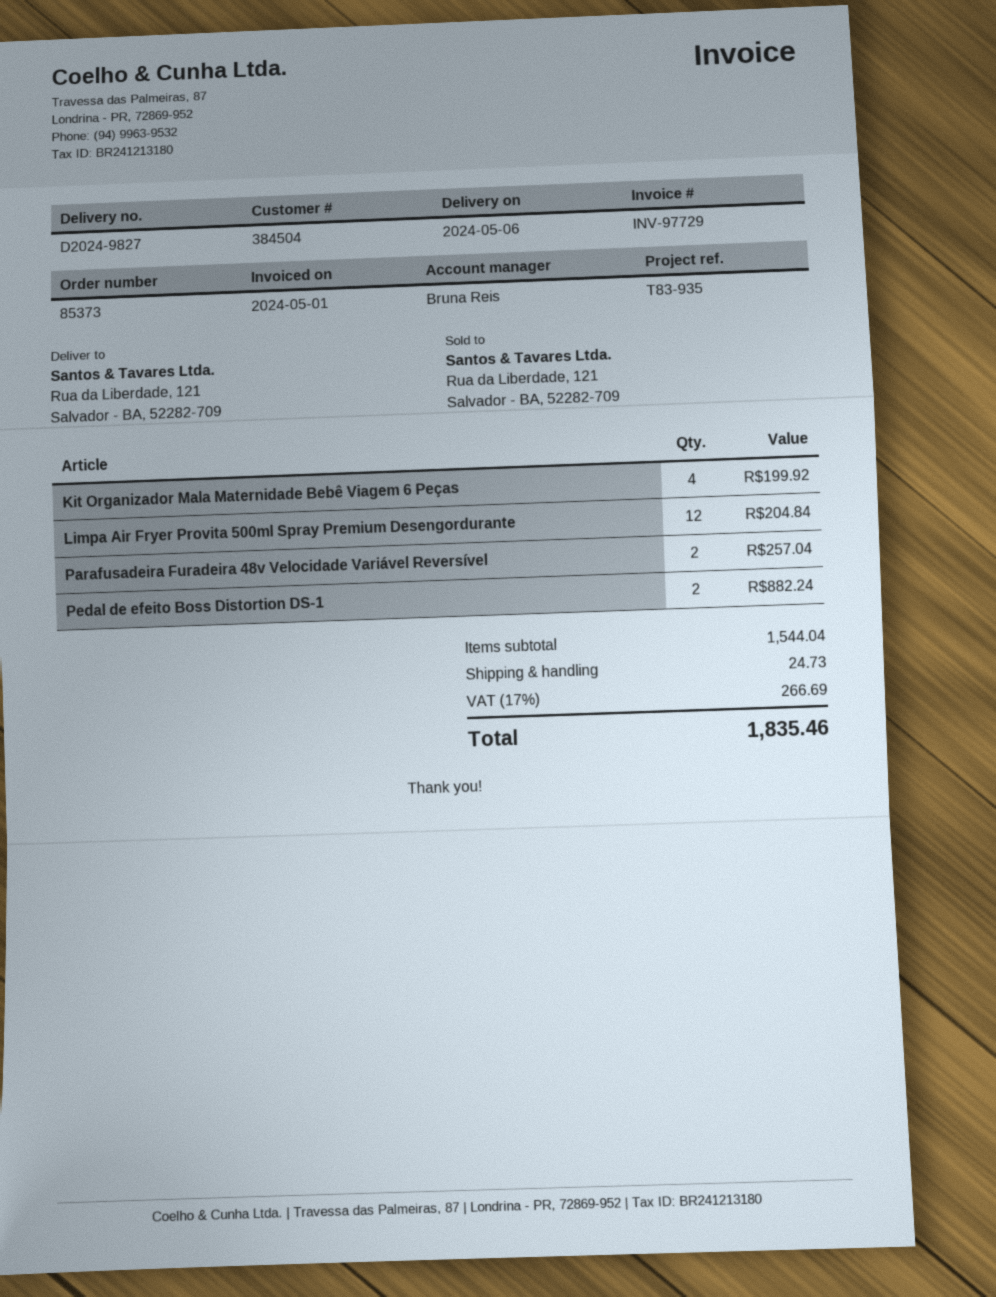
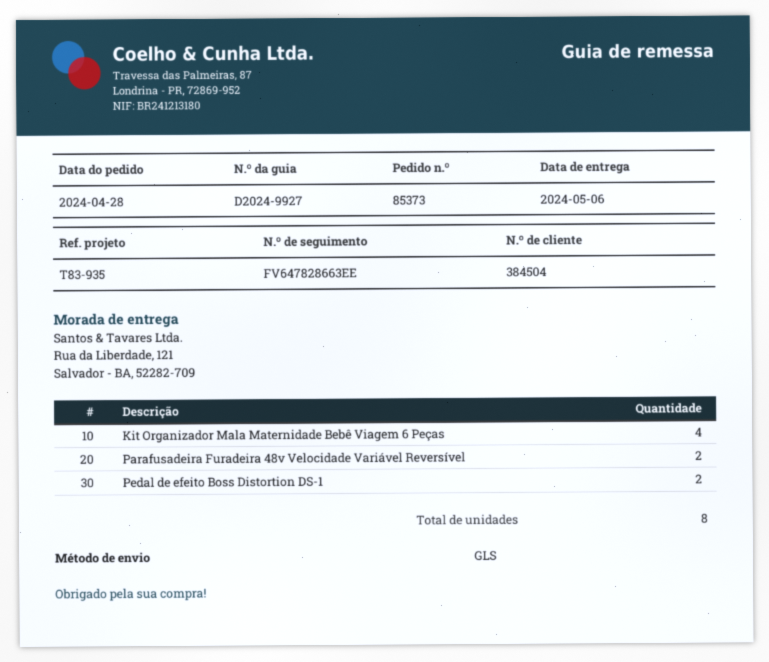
delivery note number: D2024-9827 -> D2024-9927
Limpa Air Fryer Provita 500ml Spray Premium Desengordurante: 12 -> none

